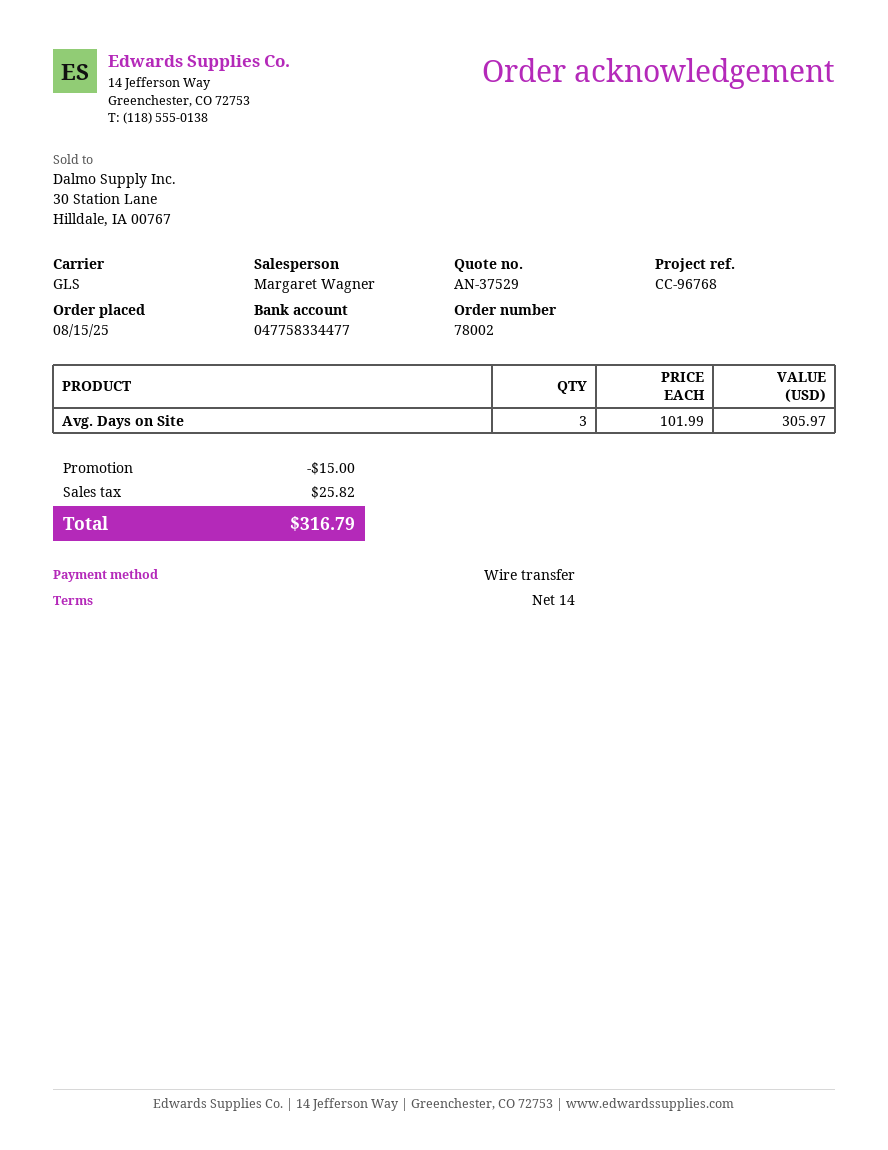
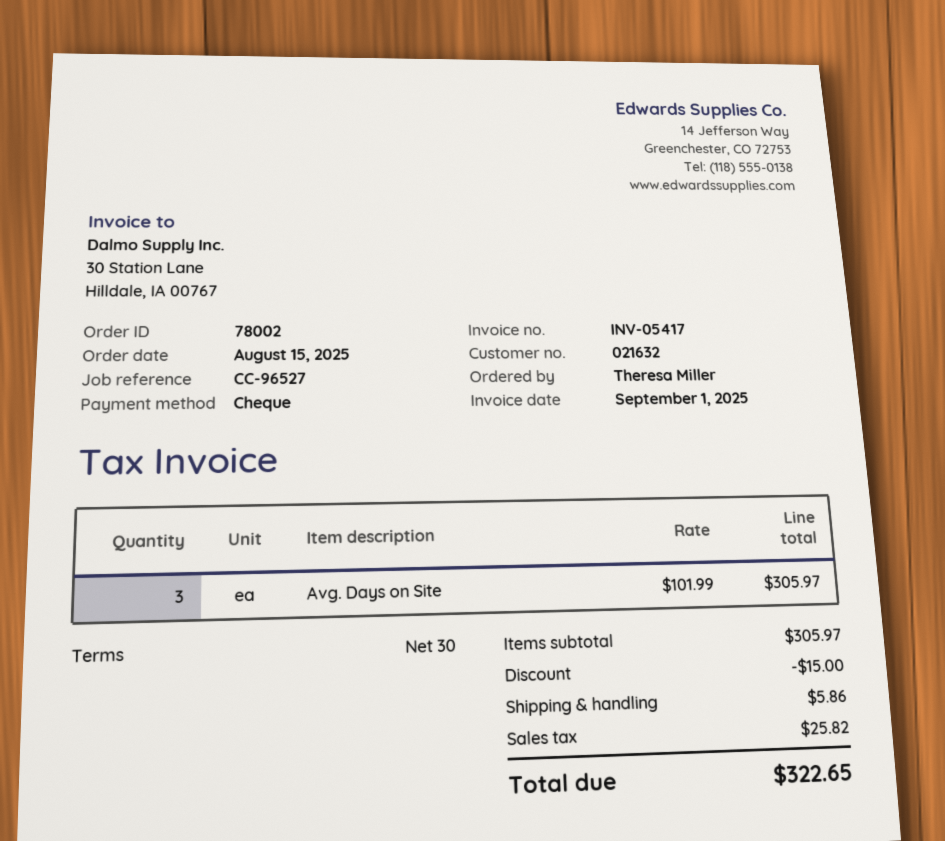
payment terms: 14 days -> 30 days
reference: CC-96768 -> CC-96527
payment method: bank transfer -> cheque
shipping: none -> 5.86
total: 316.79 -> 322.65

